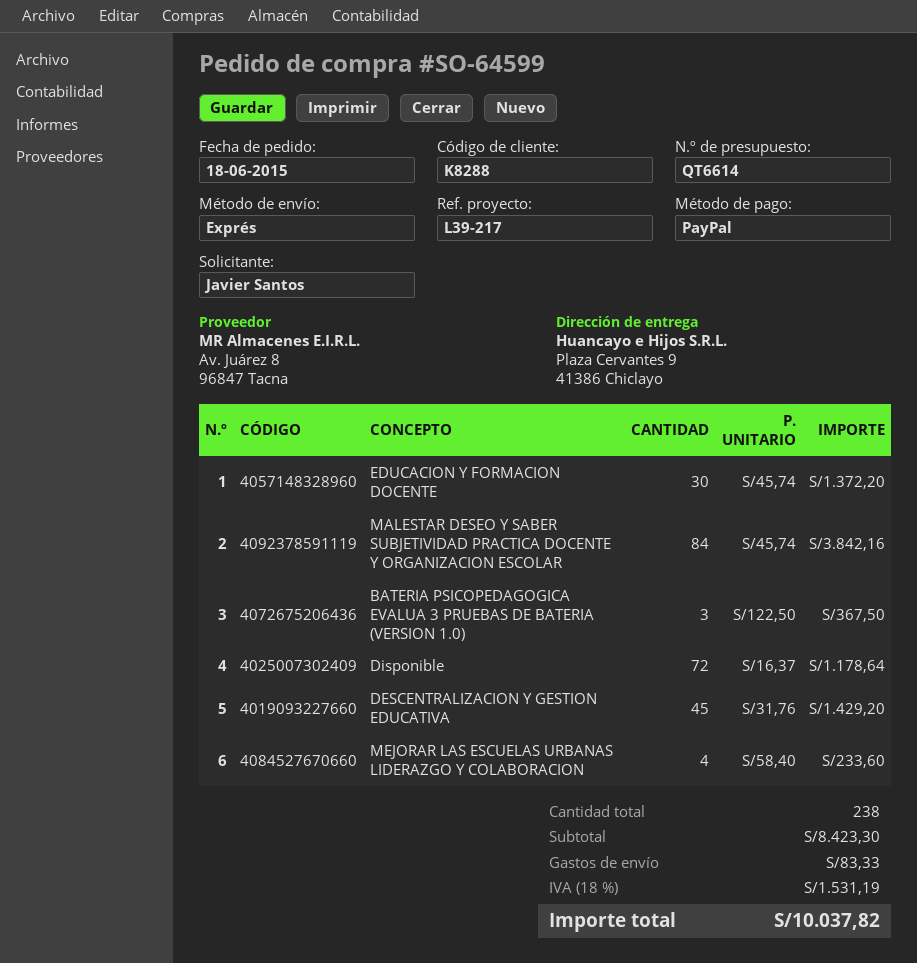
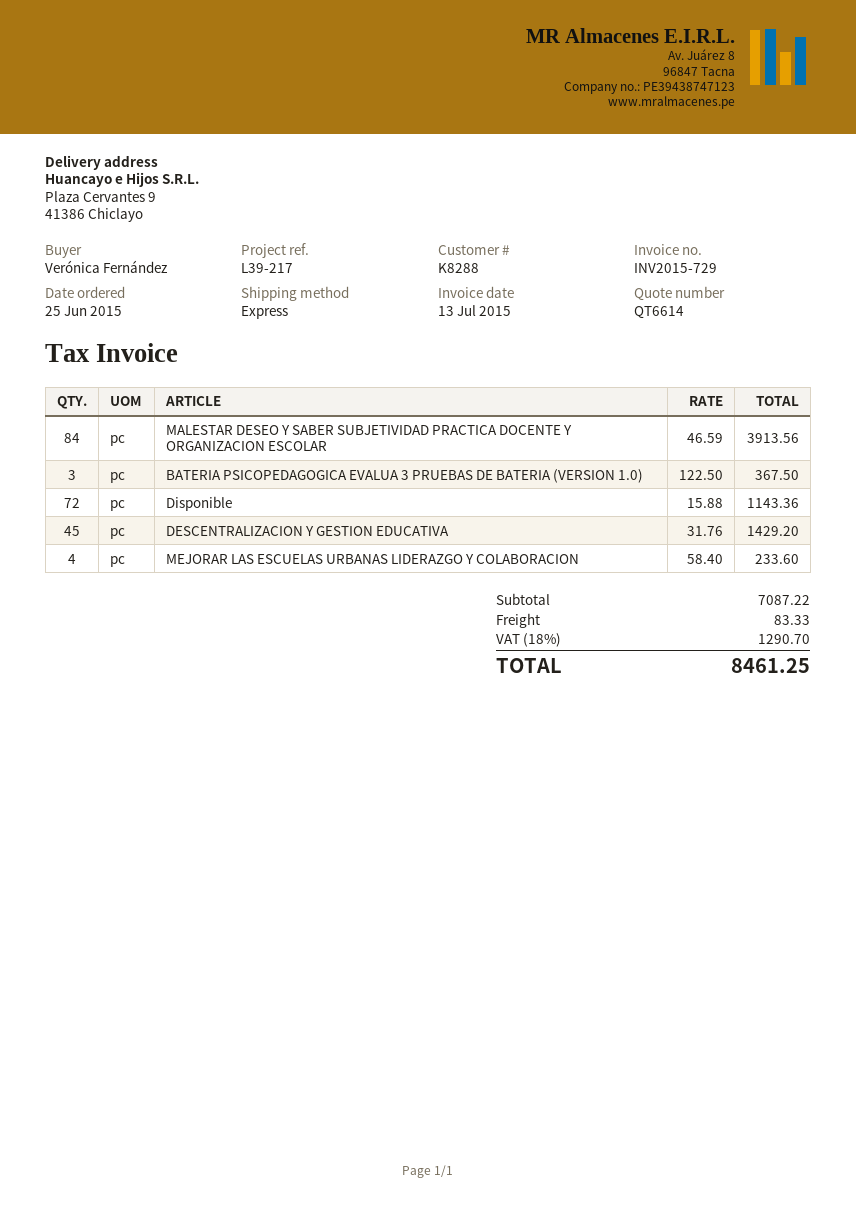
order date: 2015-06-18 -> 2015-06-25
ordered by: Javier Santos -> Verónica Fernández
EDUCACION Y FORMACION DOCENTE: 30 x 45.74 = 1372.20 -> none
MALESTAR DESEO Y SABER SUBJETIVIDAD PRACTICA DOCENTE Y ORGANIZACION ESCOLAR: 84 x 45.74 = 3842.16 -> 84 x 46.59 = 3913.56
Disponible: 72 x 16.37 = 1178.64 -> 72 x 15.88 = 1143.36
subtotal: 8423.30 -> 7087.22
tax: 18% = 1531.19 -> 18% = 1290.70
total: 10037.82 -> 8461.25

